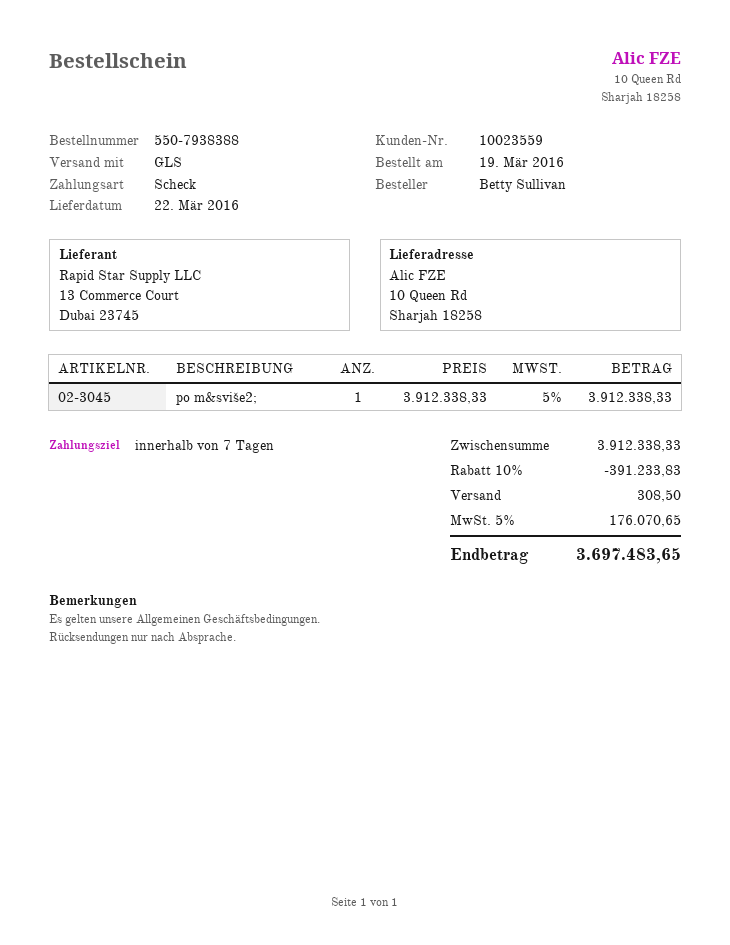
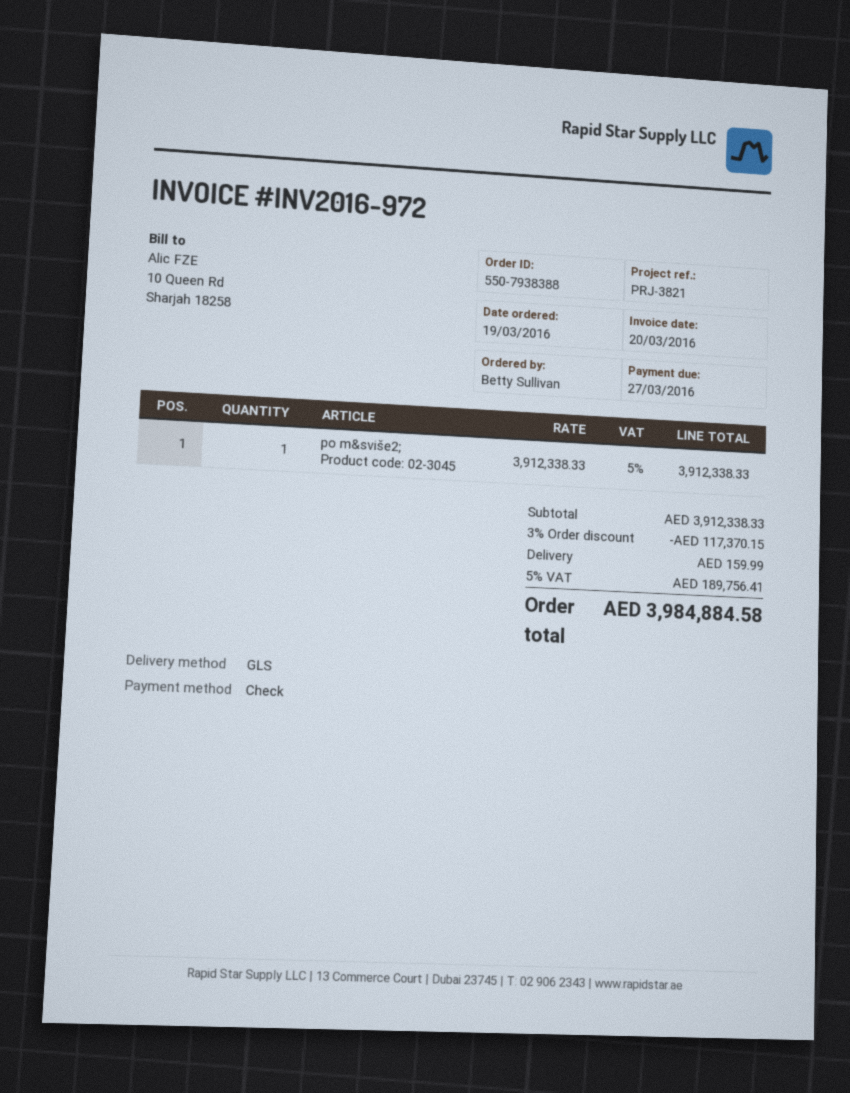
discount: 10% = 391233.83 -> 3% = 117370.15
shipping: 308.50 -> 159.99
tax: 5% = 176070.65 -> 5% = 189756.41
total: 3697483.65 -> 3984884.58

